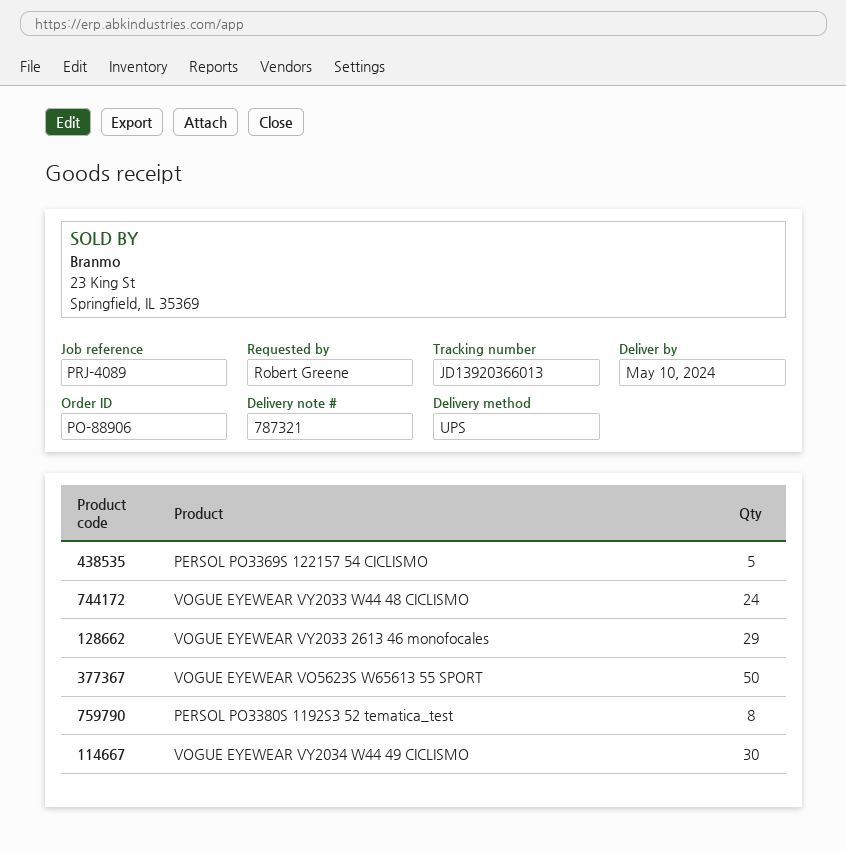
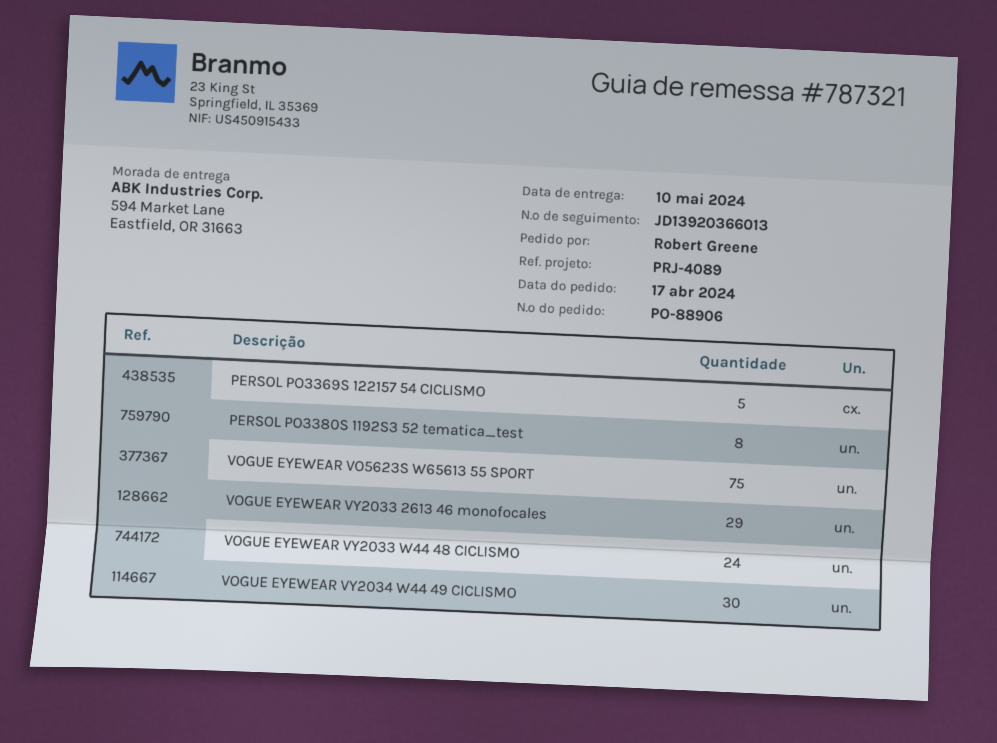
VOGUE EYEWEAR VO5623S W65613 55 SPORT: 50 -> 75

